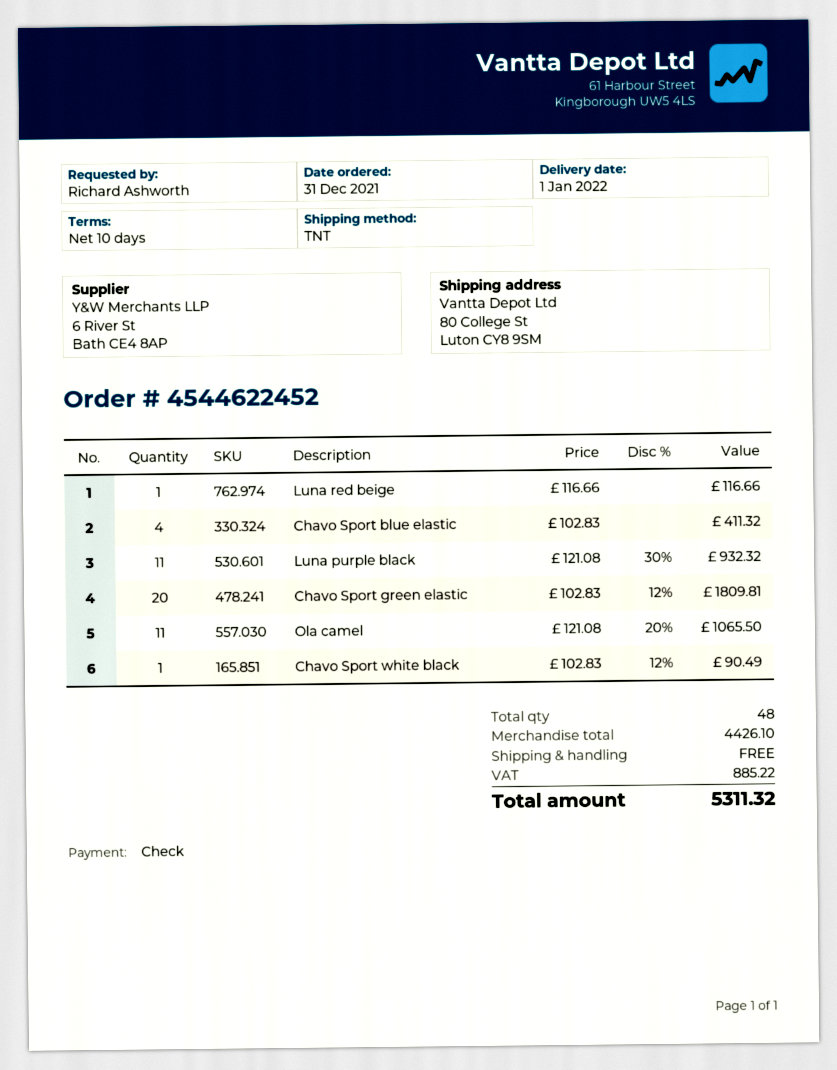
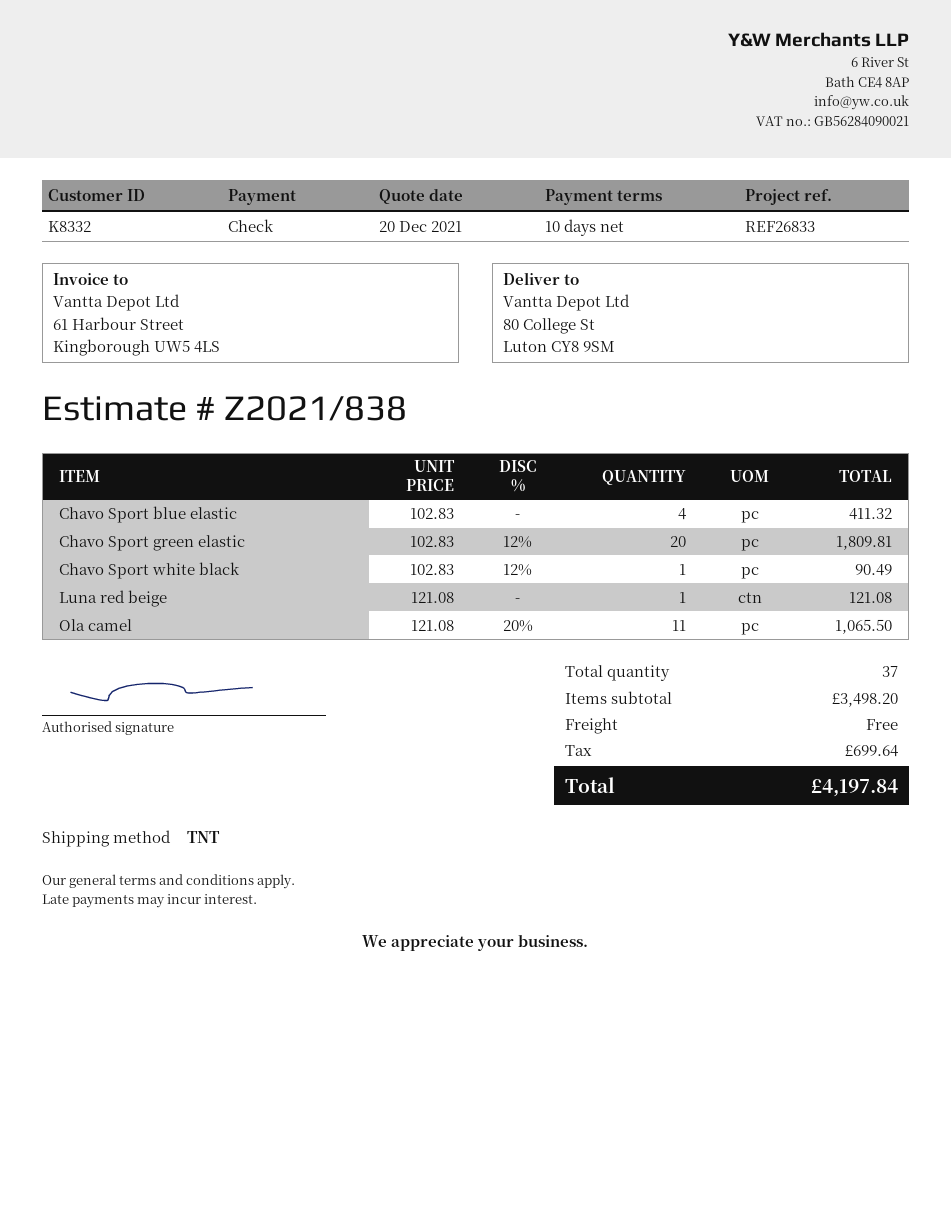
Luna red beige: 1 x 116.66 = 116.66 -> 1 x 121.08 = 121.08
Luna purple black: 11 x 121.08 - 30% = 932.32 -> none
total quantity: 48 -> 37
subtotal: 4426.10 -> 3498.20
tax: 885.22 -> 699.64
total: 5311.32 -> 4197.84

